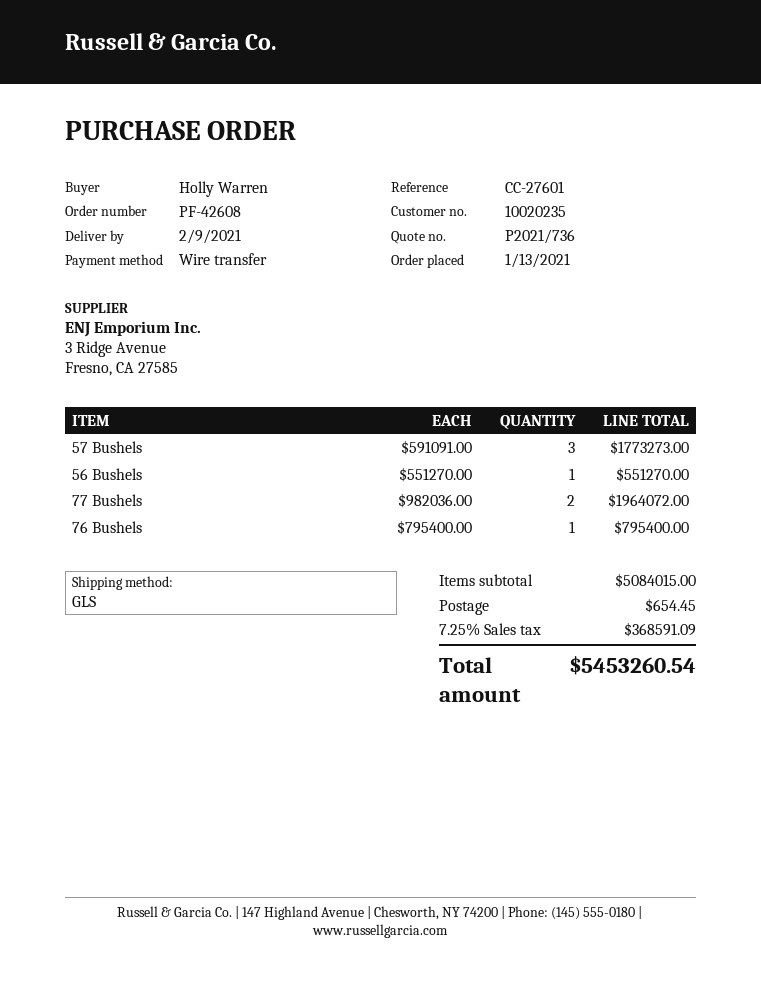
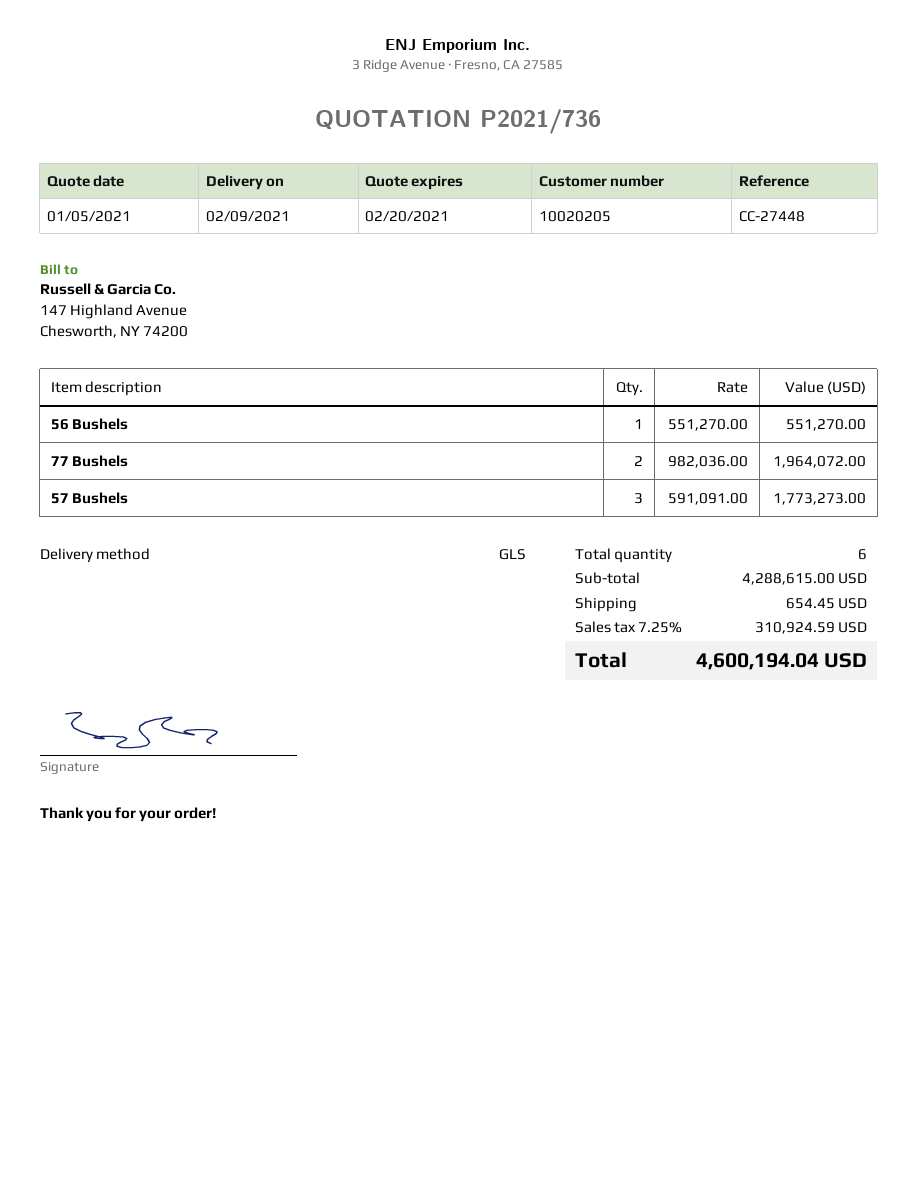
customer number: 10020235 -> 10020205
reference: CC-27601 -> CC-27448
76 Bushels: 1 x 795400.00 = 795400.00 -> none
subtotal: 5084015.00 -> 4288615.00
tax: 7.25% = 368591.09 -> 7.25% = 310924.59
total: 5453260.54 -> 4600194.04

